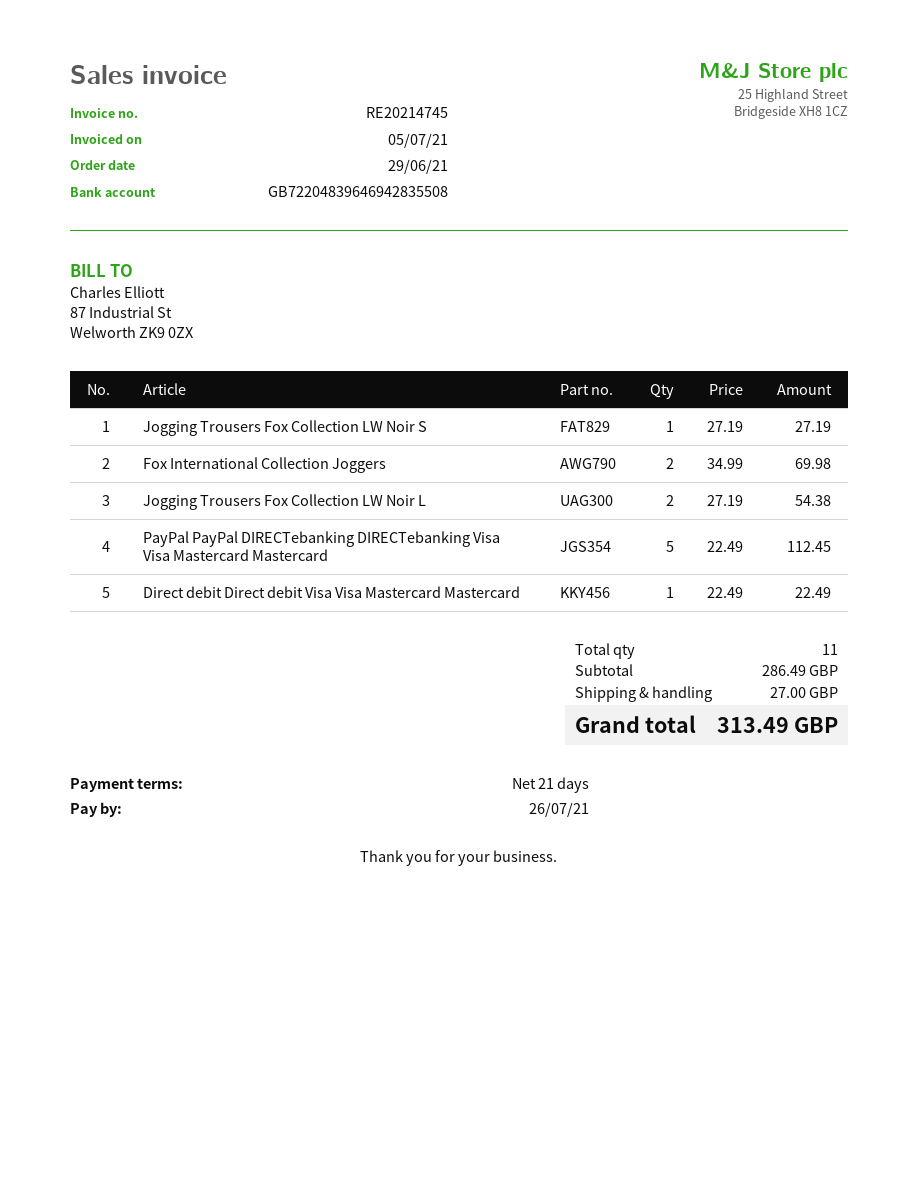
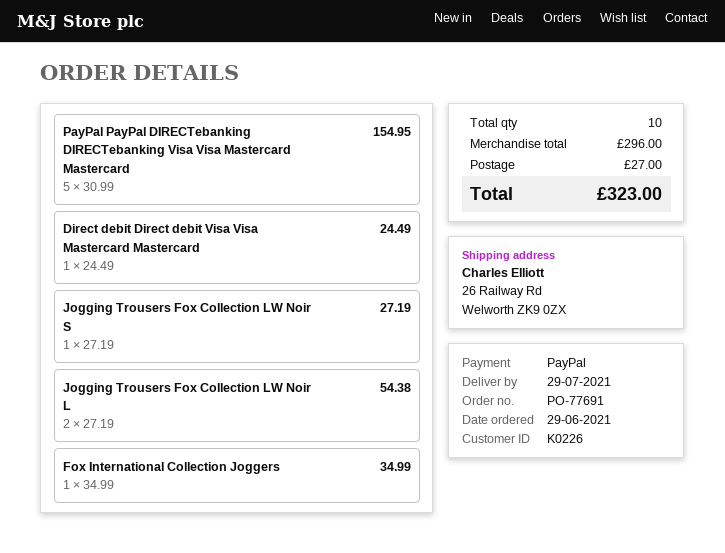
Fox International Collection Joggers: 2 x 34.99 = 69.98 -> 1 x 34.99 = 34.99
PayPal PayPal DIRECTebanking DIRECTebanking Visa Visa Mastercard Mastercard: 5 x 22.49 = 112.45 -> 5 x 30.99 = 154.95
Direct debit Direct debit Visa Visa Mastercard Mastercard: 1 x 22.49 = 22.49 -> 1 x 24.49 = 24.49
total quantity: 11 -> 10
subtotal: 286.49 -> 296.00
total: 313.49 -> 323.00

